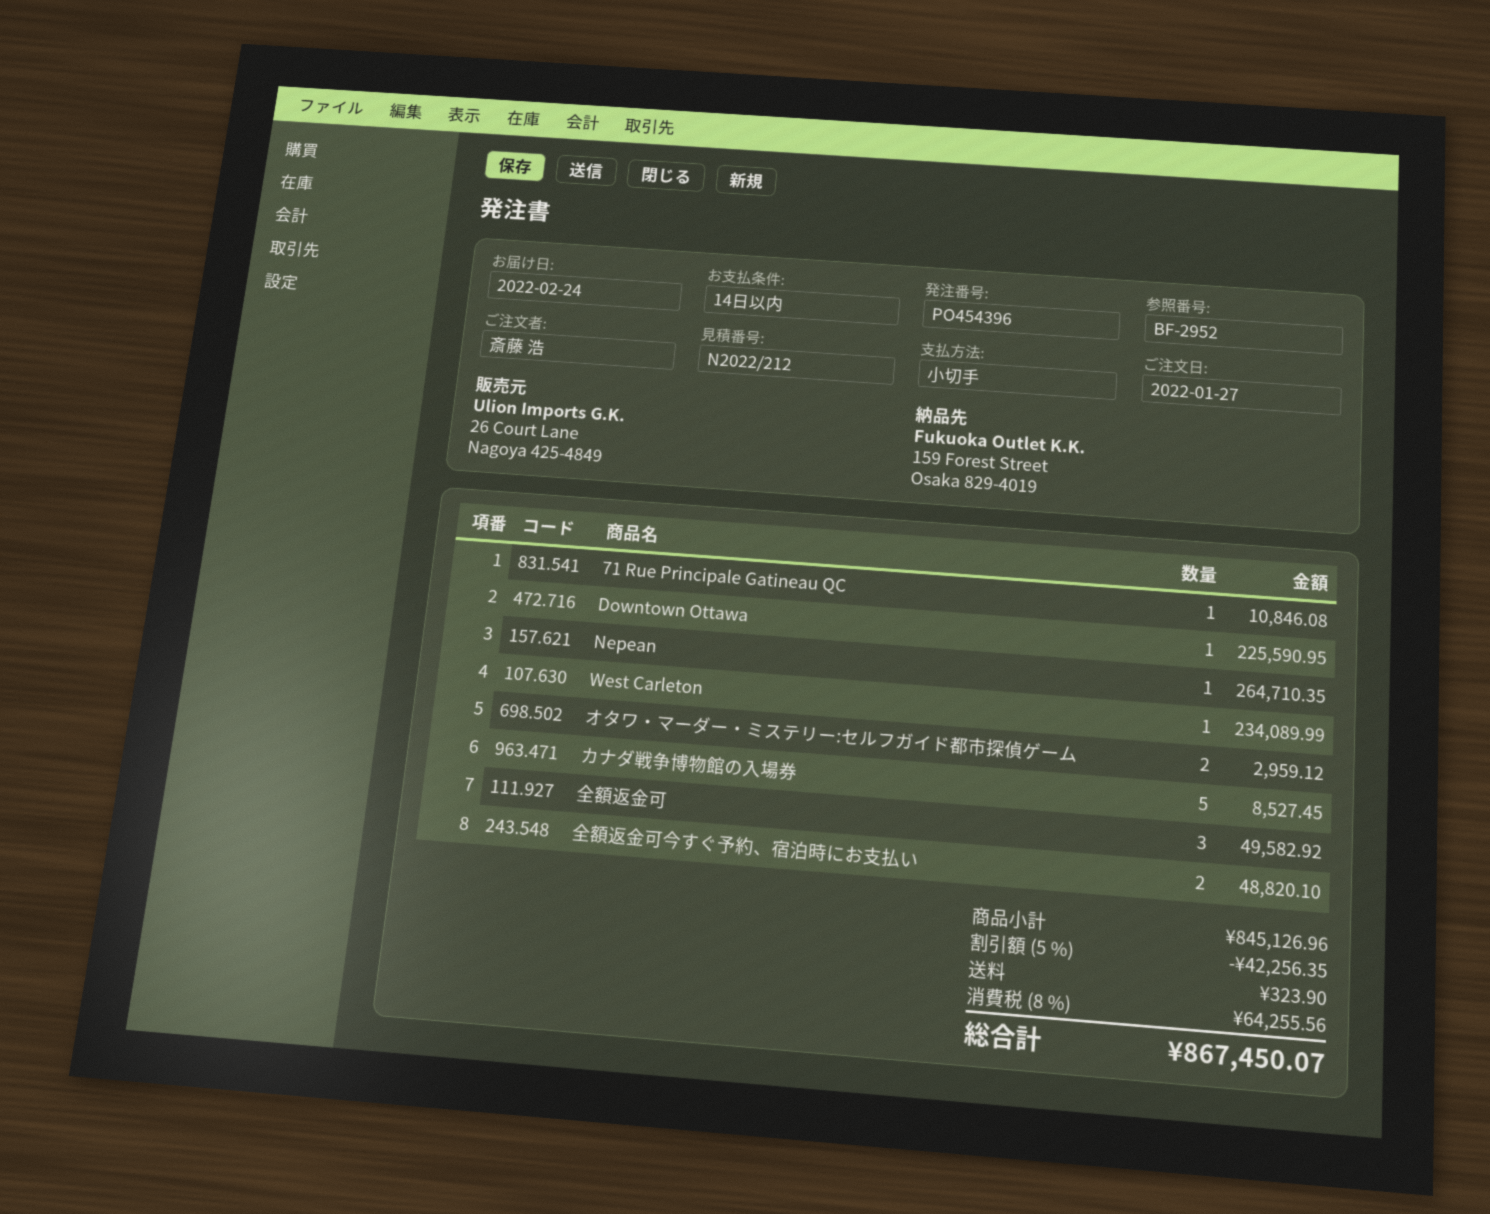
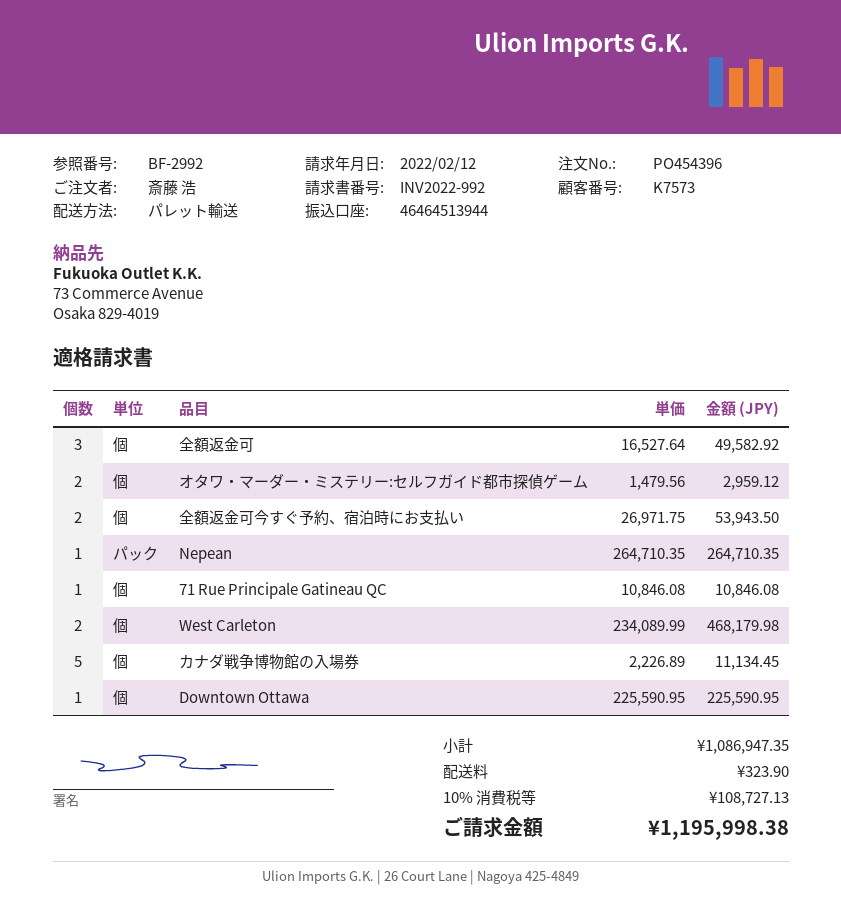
reference: BF-2952 -> BF-2992
ship to: 159 Forest Street, Osaka 829-4019 -> 73 Commerce Avenue, Osaka 829-4019
West Carleton: 1 for 234089.99 -> 2 for 468179.98
カナダ戦争博物館の入場券: 5 for 8527.45 -> 5 for 11134.45
全額返金可今すぐ予約、宿泊時にお支払い: 2 for 48820.10 -> 2 for 53943.50
subtotal: 845126.96 -> 1086947.35
discount: 5% = 42256.35 -> none
tax: 8% = 64255.56 -> 10% = 108727.13
total: 867450.07 -> 1195998.38

